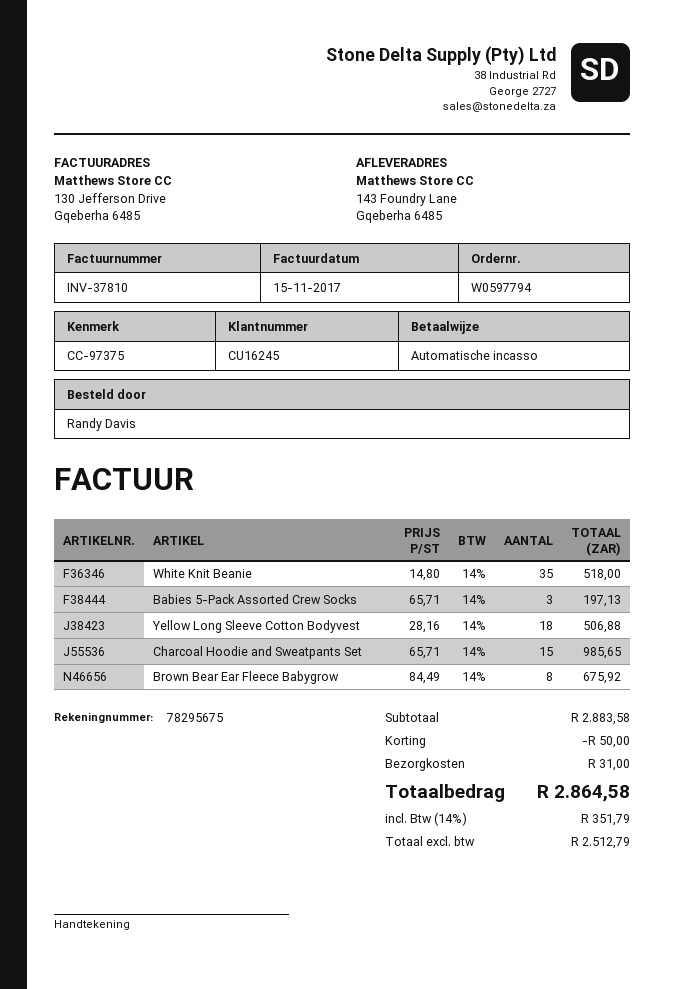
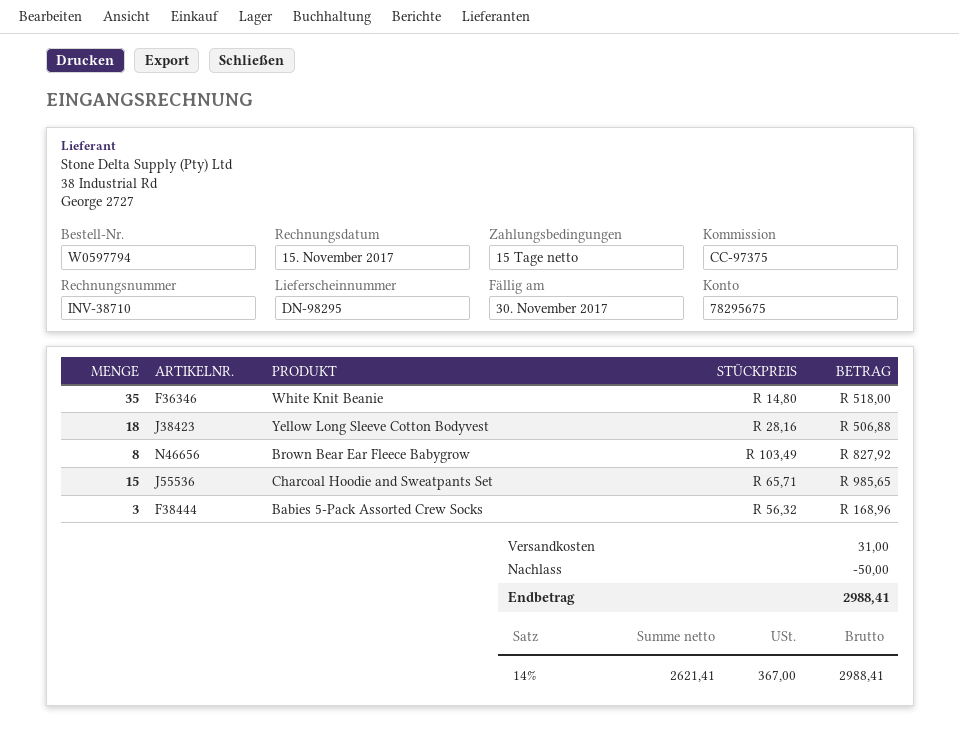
invoice number: INV-37810 -> INV-38710
Babies 5-Pack Assorted Crew Socks: 3 x 65.71 = 197.13 -> 3 x 56.32 = 168.96
Brown Bear Ear Fleece Babygrow: 8 x 84.49 = 675.92 -> 8 x 103.49 = 827.92
net: 2512.79 -> 2621.41
tax: 14% = 351.79 -> 14% = 367.00
total: 2864.58 -> 2988.41

